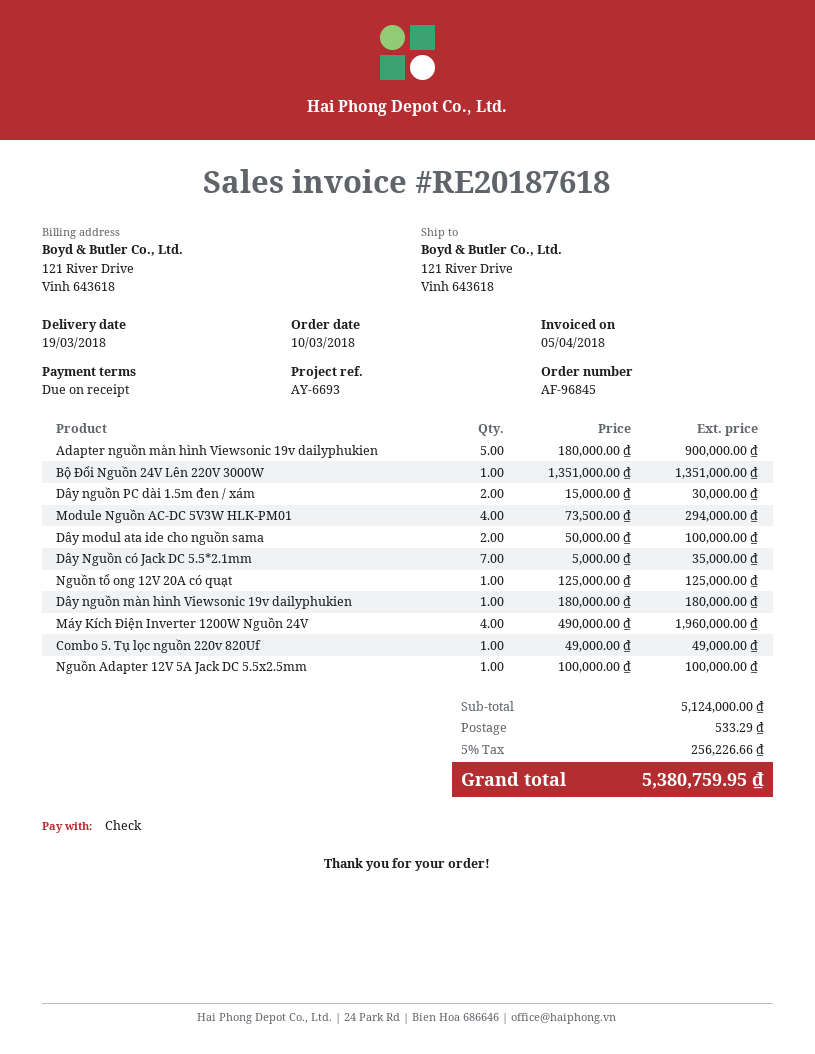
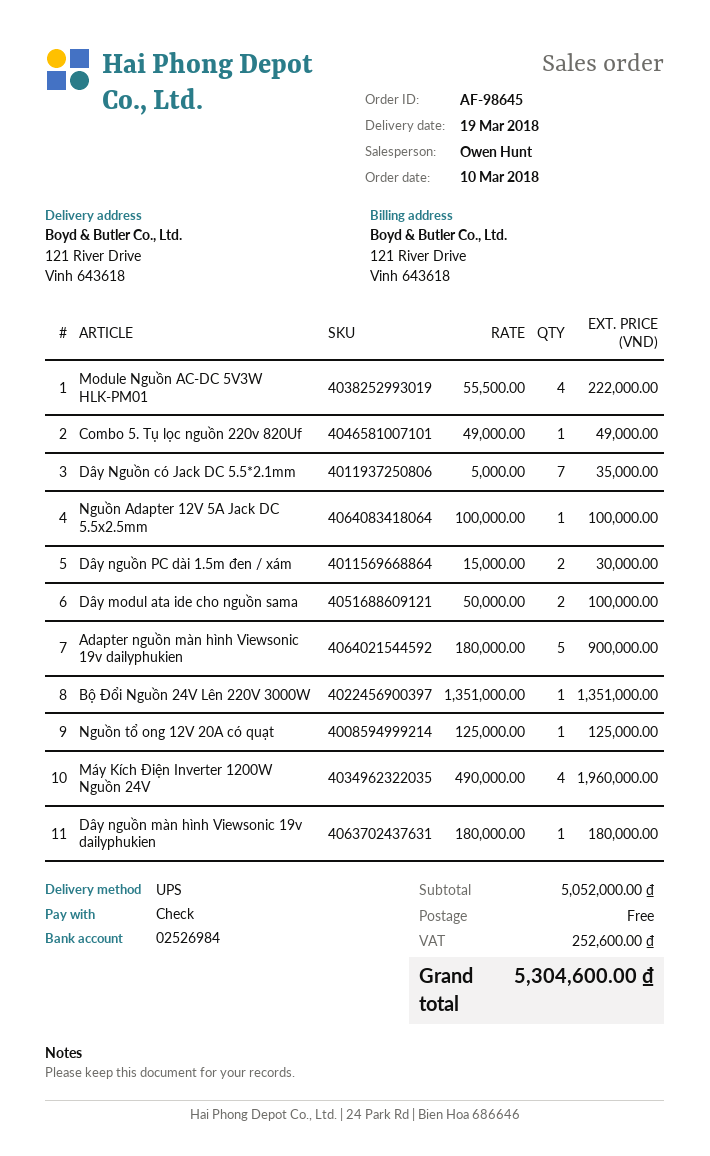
order number: AF-96845 -> AF-98645
Module Nguồn AC-DC 5V3W HLK-PM01: 4 x 73500.00 = 294000.00 -> 4 x 55500.00 = 222000.00
subtotal: 5124000.00 -> 5052000.00
shipping: 533.29 -> 0.00
tax: 256226.66 -> 252600.00
total: 5380759.95 -> 5304600.00

